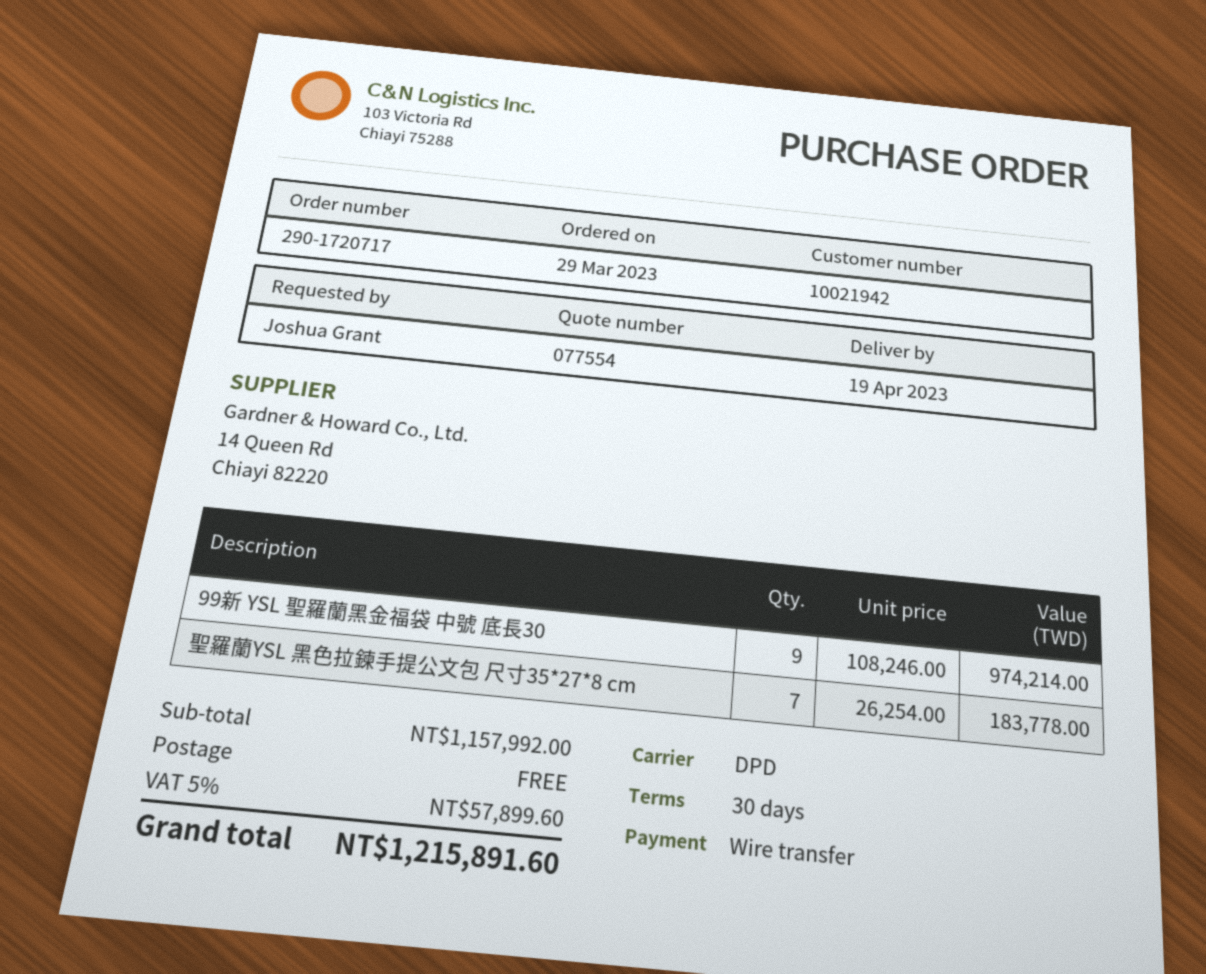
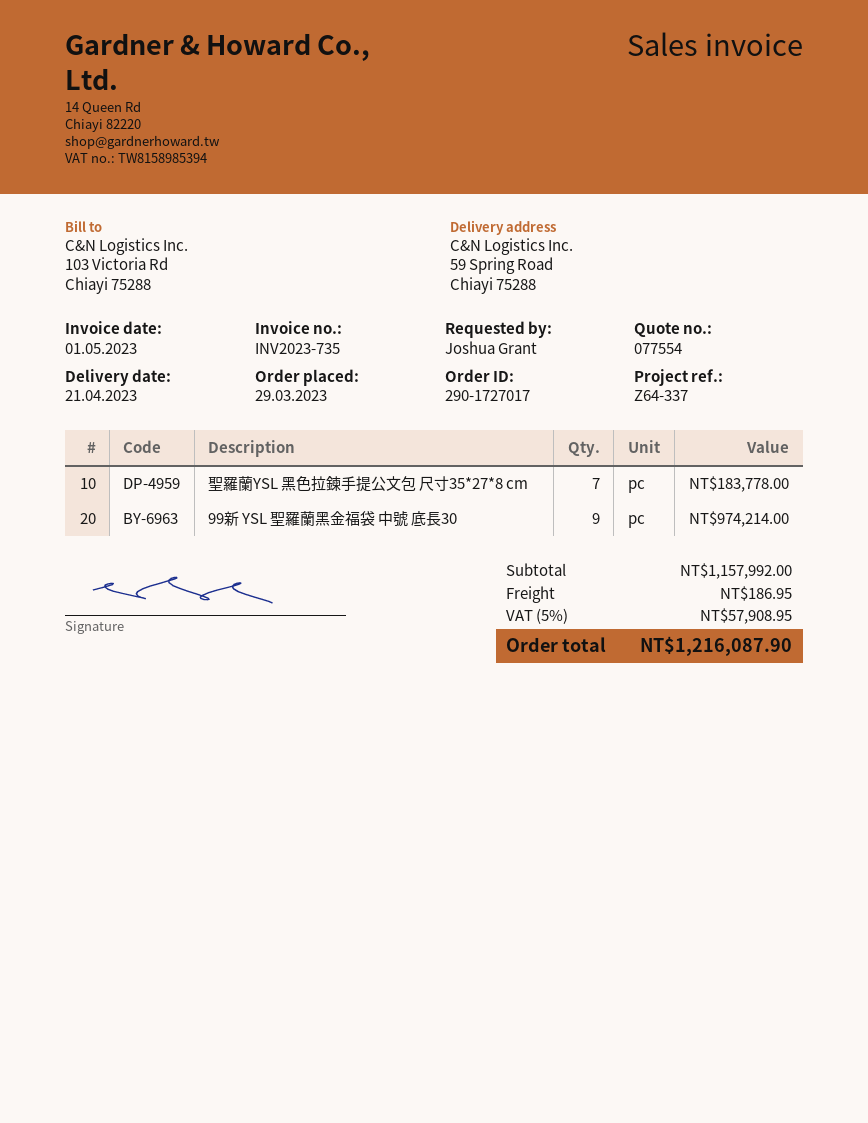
order number: 290-1720717 -> 290-1727017
delivery date: 2023-04-19 -> 2023-04-21
shipping: 0.00 -> 186.95
tax: 5% = 57899.60 -> 5% = 57908.95
total: 1215891.60 -> 1216087.90

